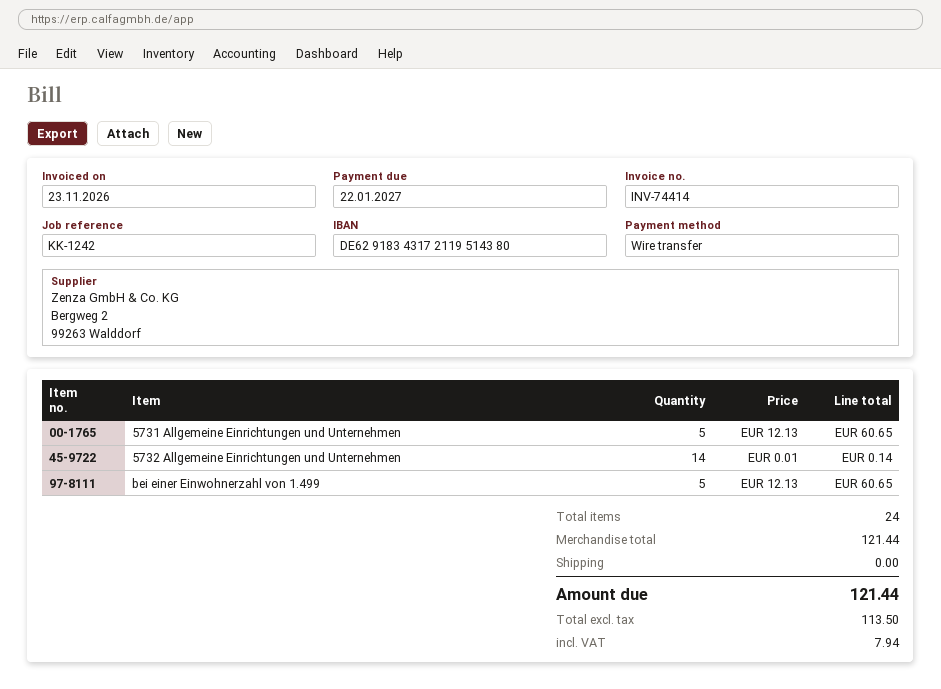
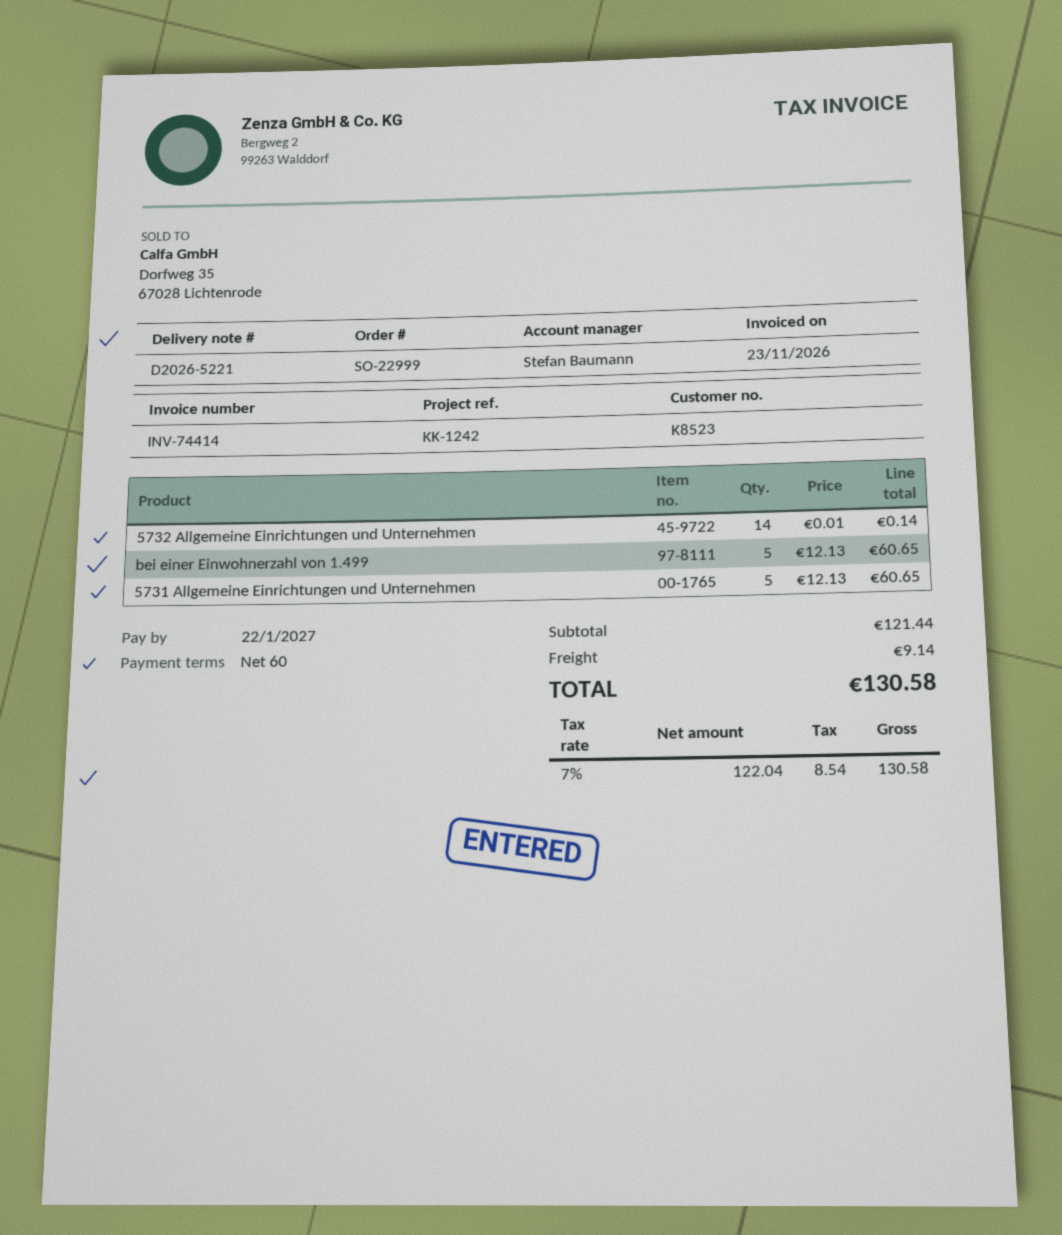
shipping: 0.00 -> 9.14
net: 113.50 -> 122.04
tax: 7.94 -> 8.54
total: 121.44 -> 130.58

